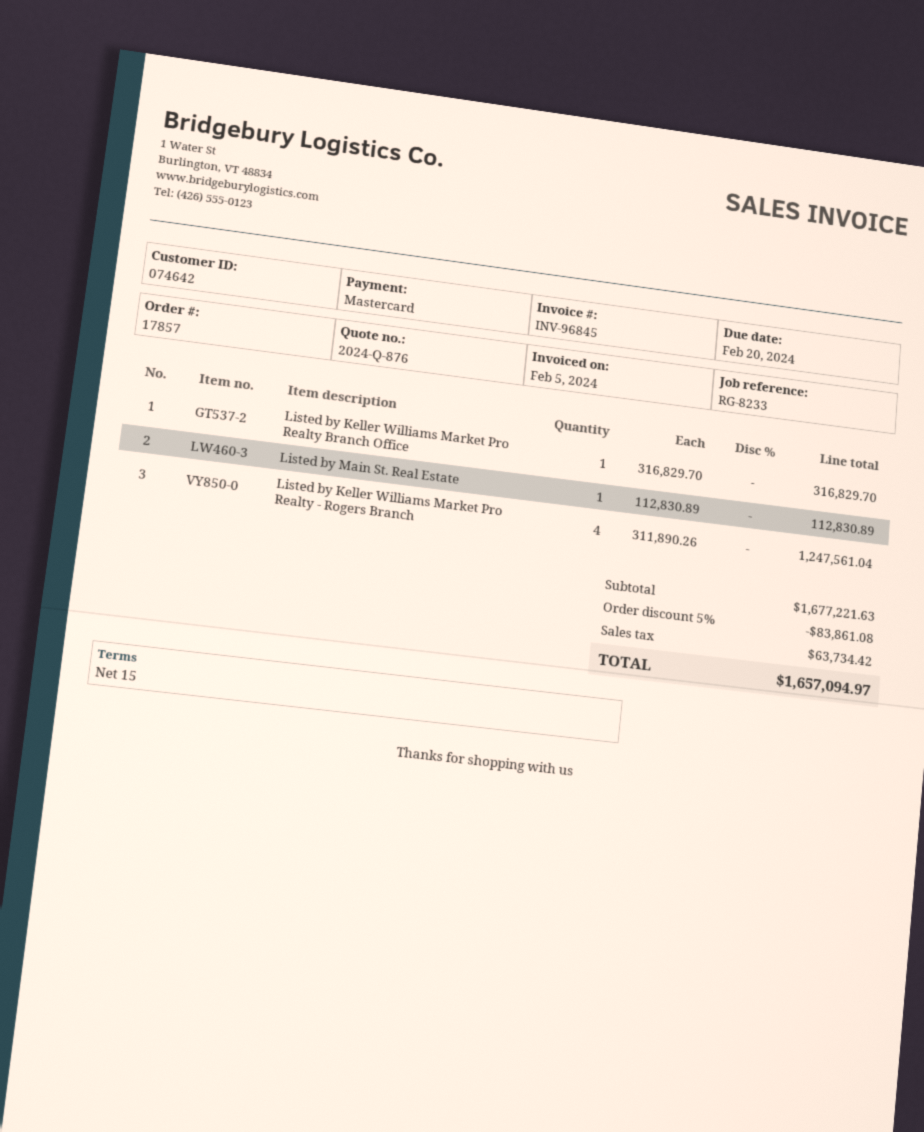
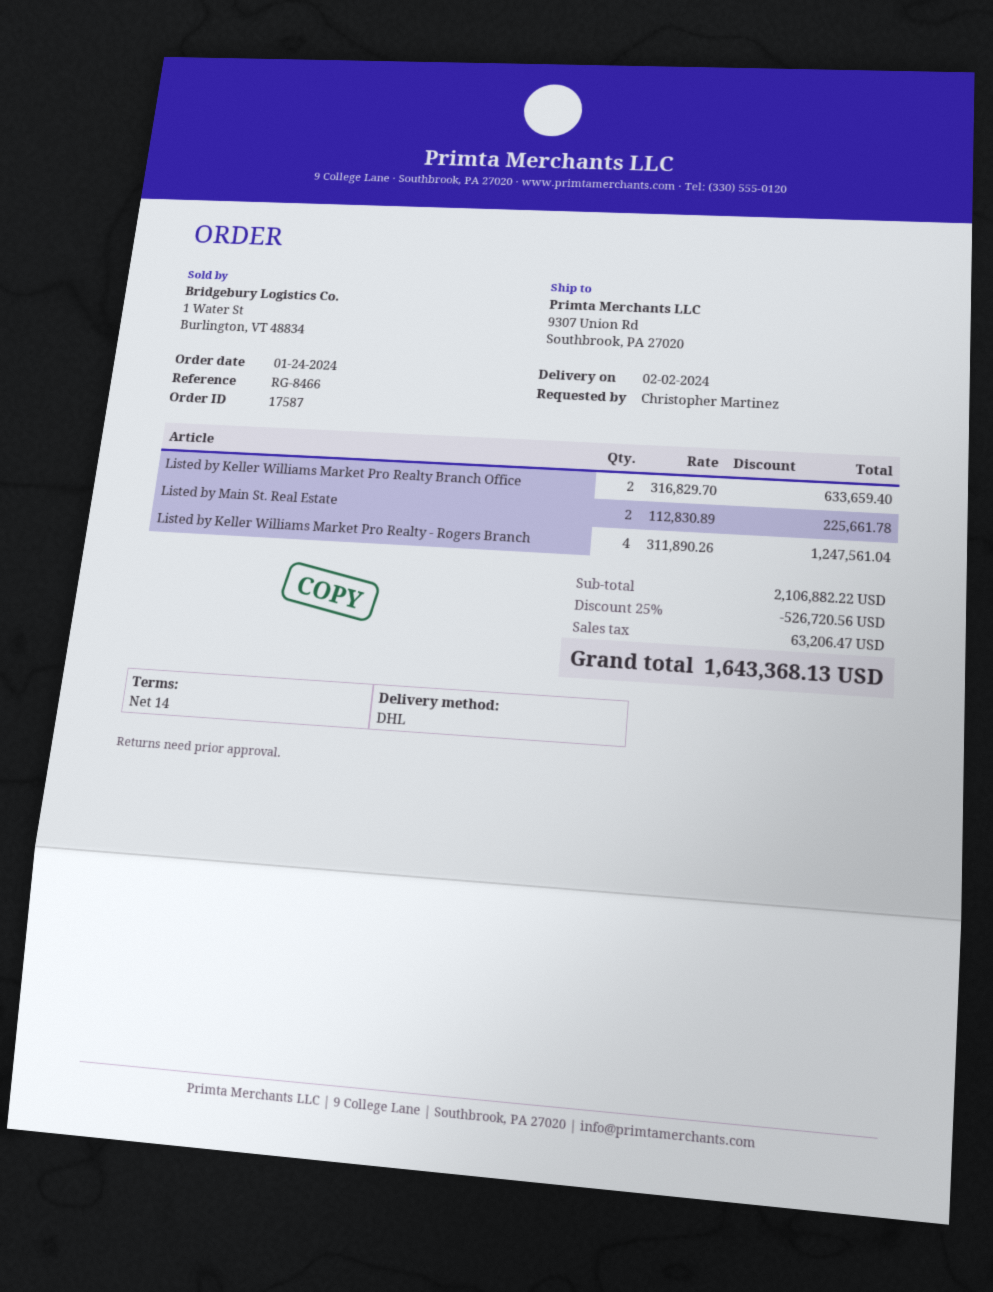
order number: 17857 -> 17587
payment terms: 15 days -> 14 days
reference: RG-8233 -> RG-8466
Listed by Keller Williams Market Pro Realty Branch Office: 1 x 316829.70 = 316829.70 -> 2 x 316829.70 = 633659.40
Listed by Main St. Real Estate: 1 x 112830.89 = 112830.89 -> 2 x 112830.89 = 225661.78
subtotal: 1677221.63 -> 2106882.22
discount: 5% = 83861.08 -> 25% = 526720.56
tax: 63734.42 -> 63206.47
total: 1657094.97 -> 1643368.13

